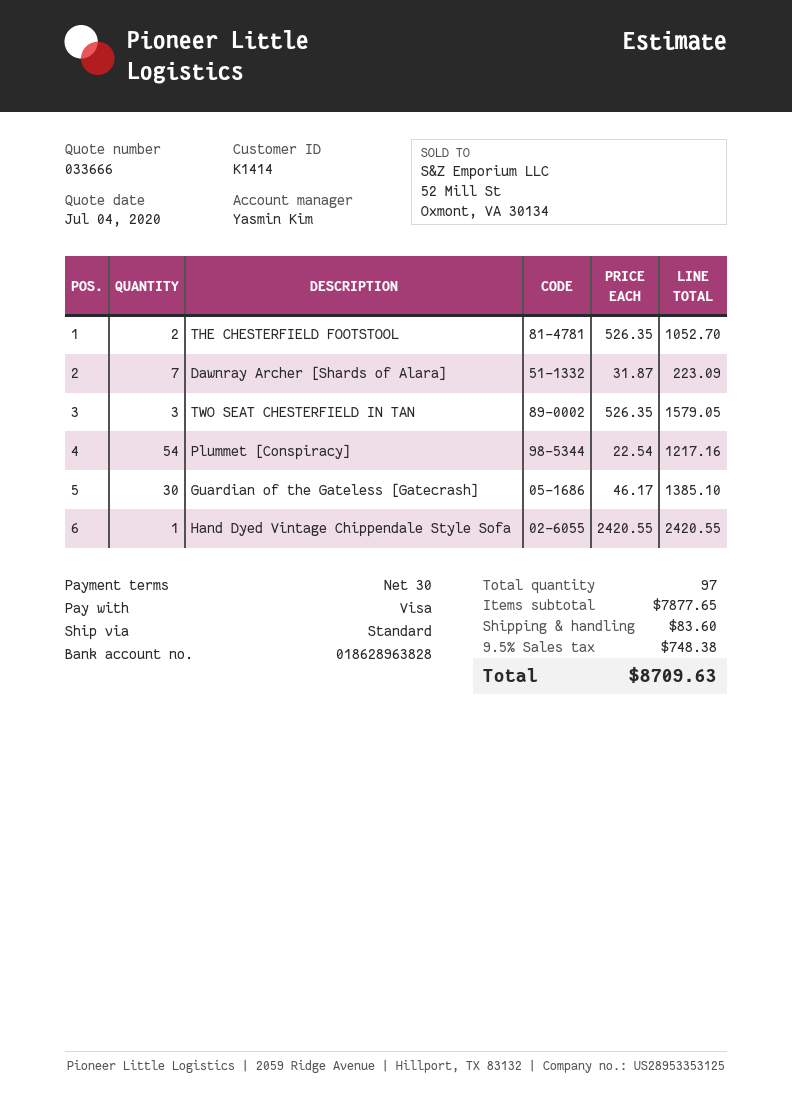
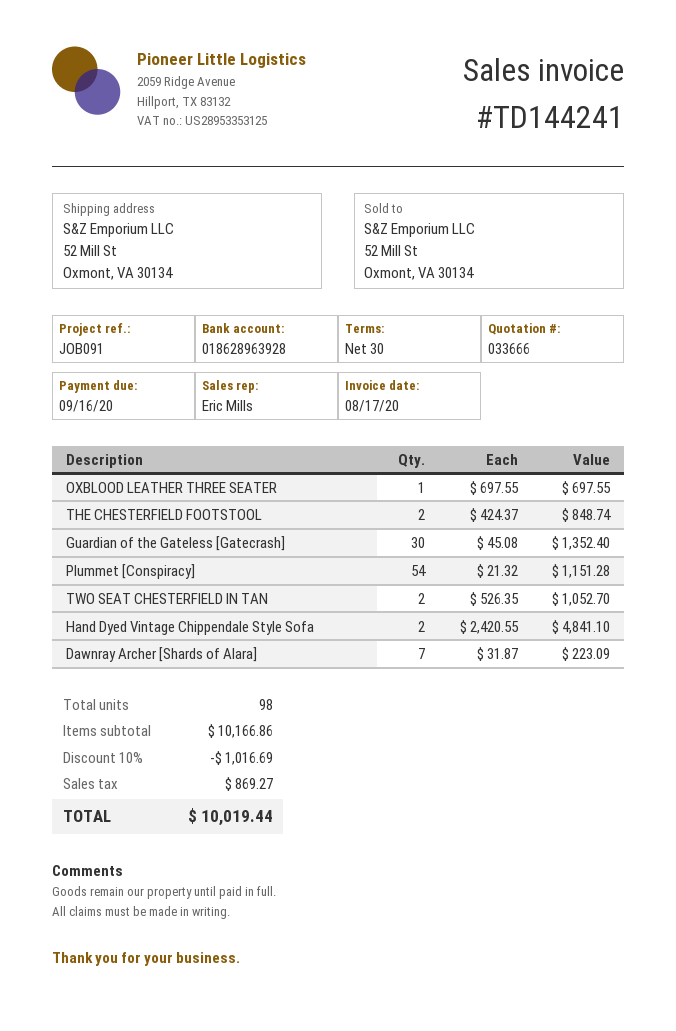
sales rep: Yasmin Kim -> Eric Mills
bank account: 018628963828 -> 018628963928
THE CHESTERFIELD FOOTSTOOL: 2 x 526.35 = 1052.70 -> 2 x 424.37 = 848.74
TWO SEAT CHESTERFIELD IN TAN: 3 x 526.35 = 1579.05 -> 2 x 526.35 = 1052.70
Plummet [Conspiracy]: 54 x 22.54 = 1217.16 -> 54 x 21.32 = 1151.28
Guardian of the Gateless [Gatecrash]: 30 x 46.17 = 1385.10 -> 30 x 45.08 = 1352.40
Hand Dyed Vintage Chippendale Style Sofa: 1 x 2420.55 = 2420.55 -> 2 x 2420.55 = 4841.10
OXBLOOD LEATHER THREE SEATER: none -> 1 x 697.55 = 697.55
total quantity: 97 -> 98
subtotal: 7877.65 -> 10166.86
discount: none -> 10% = 1016.69
shipping: 83.60 -> none
tax: 748.38 -> 869.27
total: 8709.63 -> 10019.44

